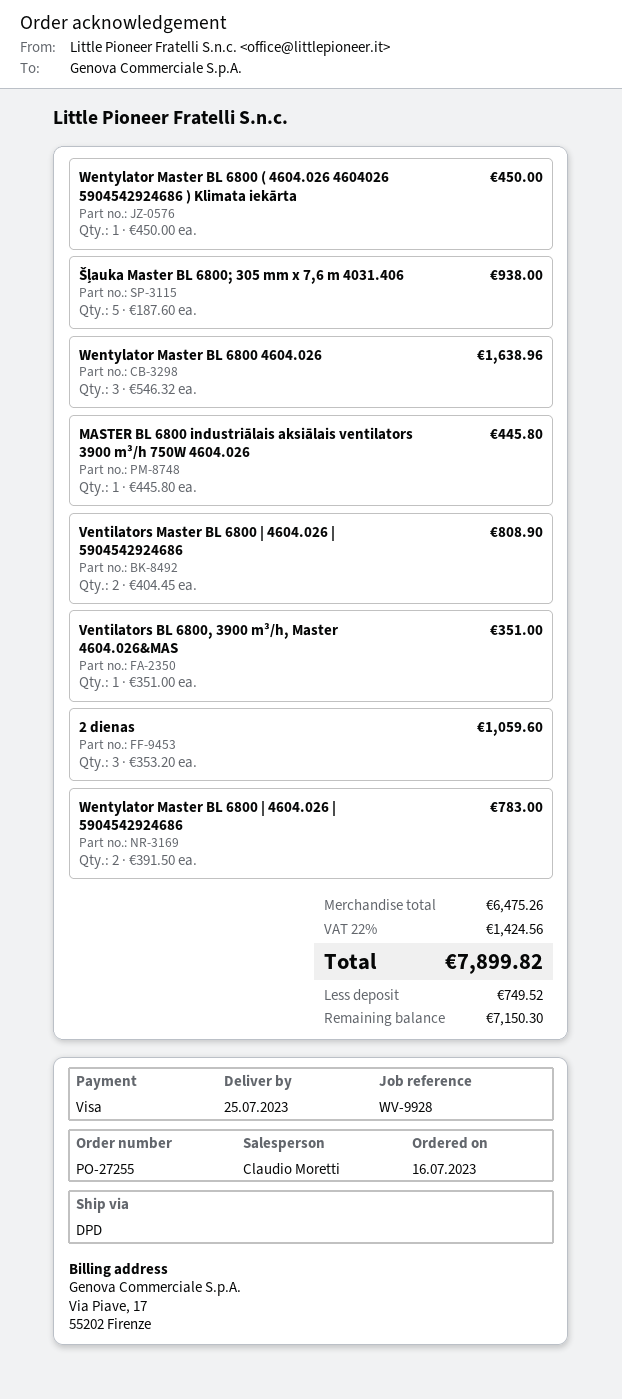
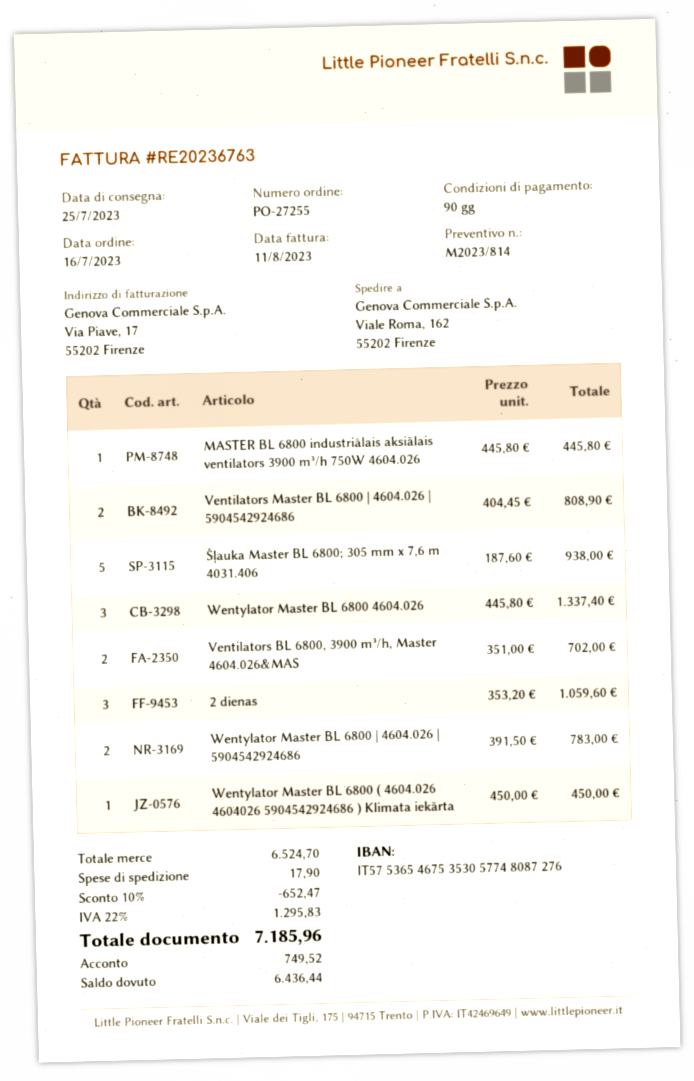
Wentylator Master BL 6800 4604.026: 3 x 546.32 = 1638.96 -> 3 x 445.80 = 1337.40
Ventilators BL 6800, 3900 m³/h, Master 4604.026&MAS: 1 x 351.00 = 351.00 -> 2 x 351.00 = 702.00
subtotal: 6475.26 -> 6524.70
discount: none -> 10% = 652.47
shipping: none -> 17.90
tax: 22% = 1424.56 -> 22% = 1295.83
total: 7899.82 -> 7185.96
balance: 7150.30 -> 6436.44

